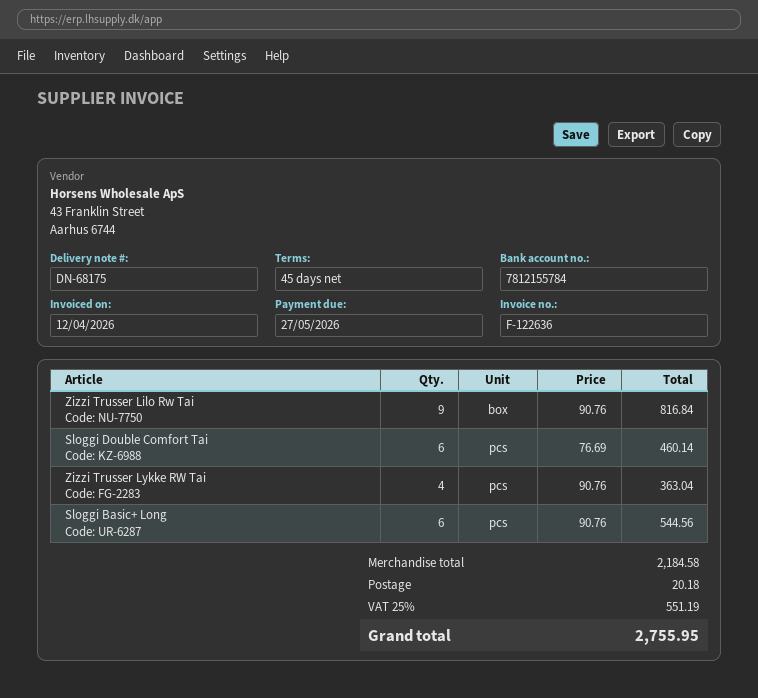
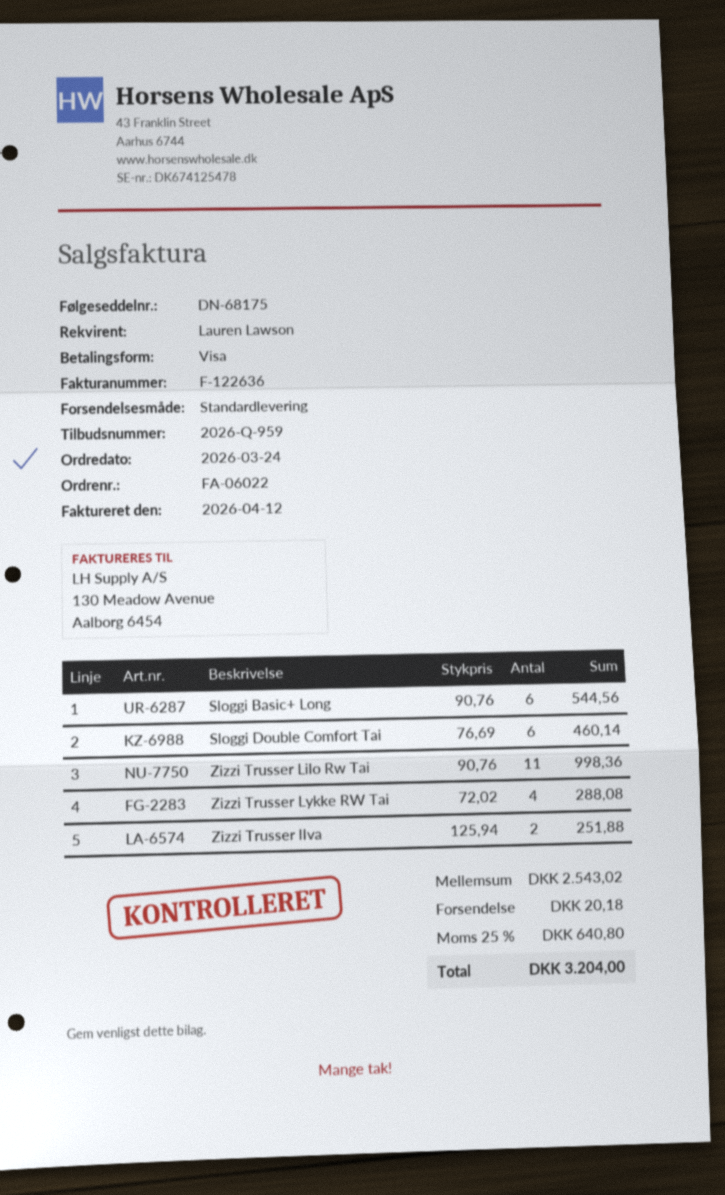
Zizzi Trusser Lilo Rw Tai: 9 x 90.76 = 816.84 -> 11 x 90.76 = 998.36
Zizzi Trusser Lykke RW Tai: 4 x 90.76 = 363.04 -> 4 x 72.02 = 288.08
Zizzi Trusser lIva: none -> 2 x 125.94 = 251.88
subtotal: 2184.58 -> 2543.02
tax: 25% = 551.19 -> 25% = 640.80
total: 2755.95 -> 3204.00

